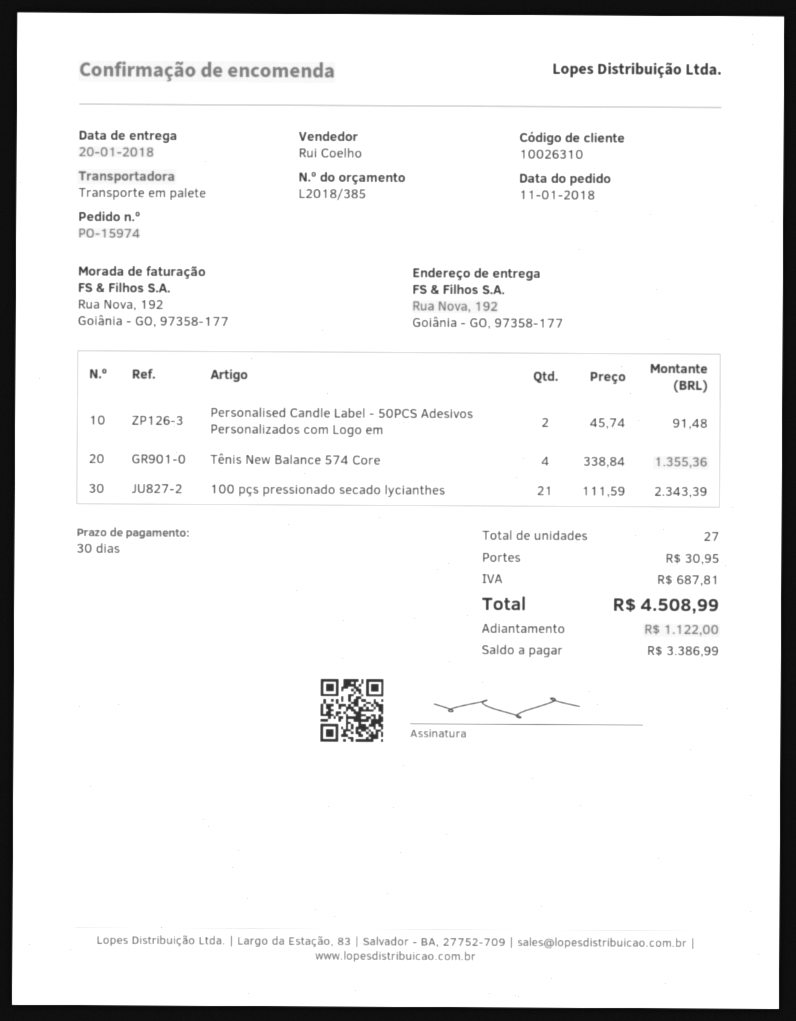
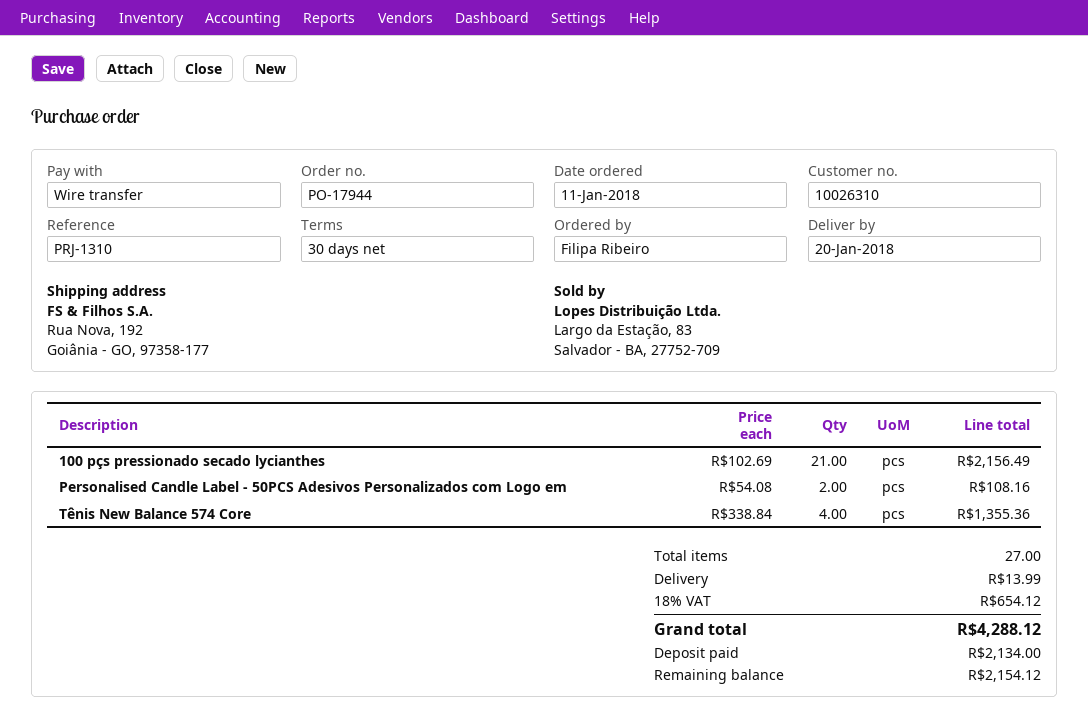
order number: PO-15974 -> PO-17944
Personalised Candle Label - 50PCS Adesivos Personalizados com Logo em: 2 x 45.74 = 91.48 -> 2 x 54.08 = 108.16
100 pçs pressionado secado lycianthes: 21 x 111.59 = 2343.39 -> 21 x 102.69 = 2156.49
shipping: 30.95 -> 13.99
tax: 687.81 -> 654.12
total: 4508.99 -> 4288.12
deposit: 1122.00 -> 2134.00
balance: 3386.99 -> 2154.12

